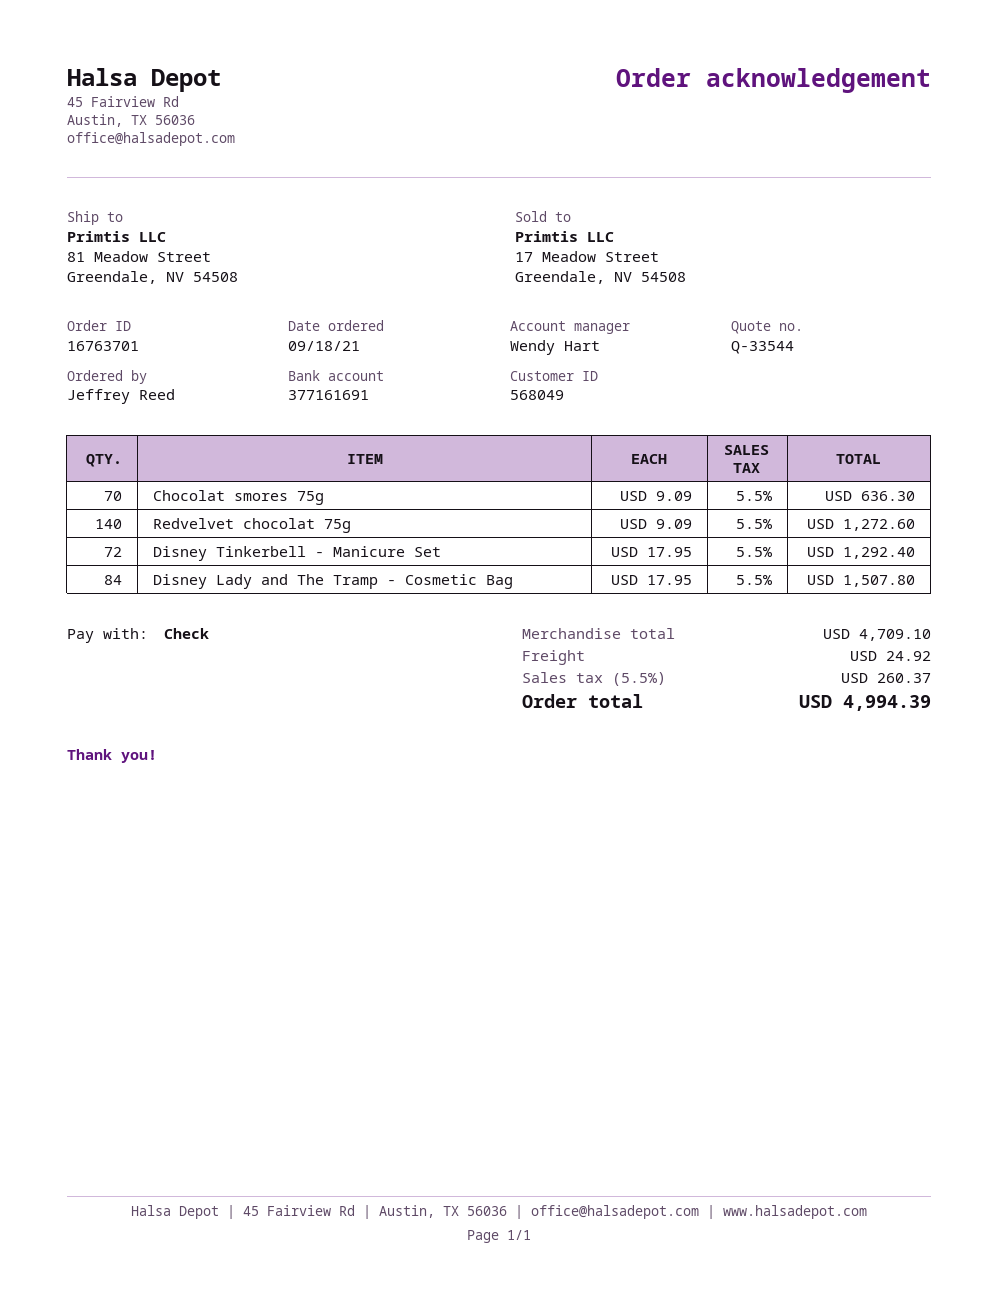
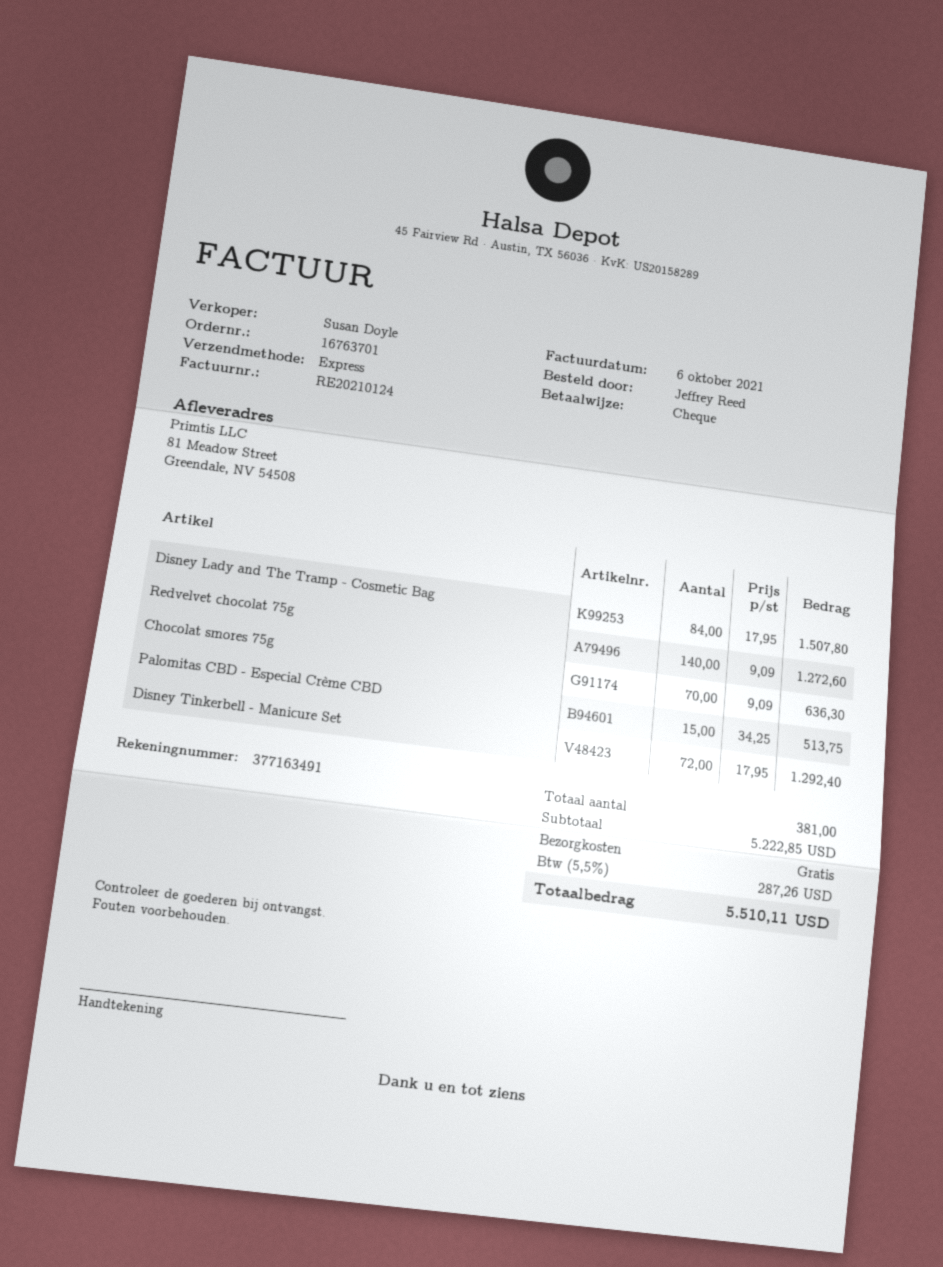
sales rep: Wendy Hart -> Susan Doyle
bank account: 377161691 -> 377163491
Palomitas CBD - Especial Crème CBD: none -> 15 x 34.25 = 513.75
subtotal: 4709.10 -> 5222.85
shipping: 24.92 -> 0.00
tax: 5.5% = 260.37 -> 5.5% = 287.26
total: 4994.39 -> 5510.11

